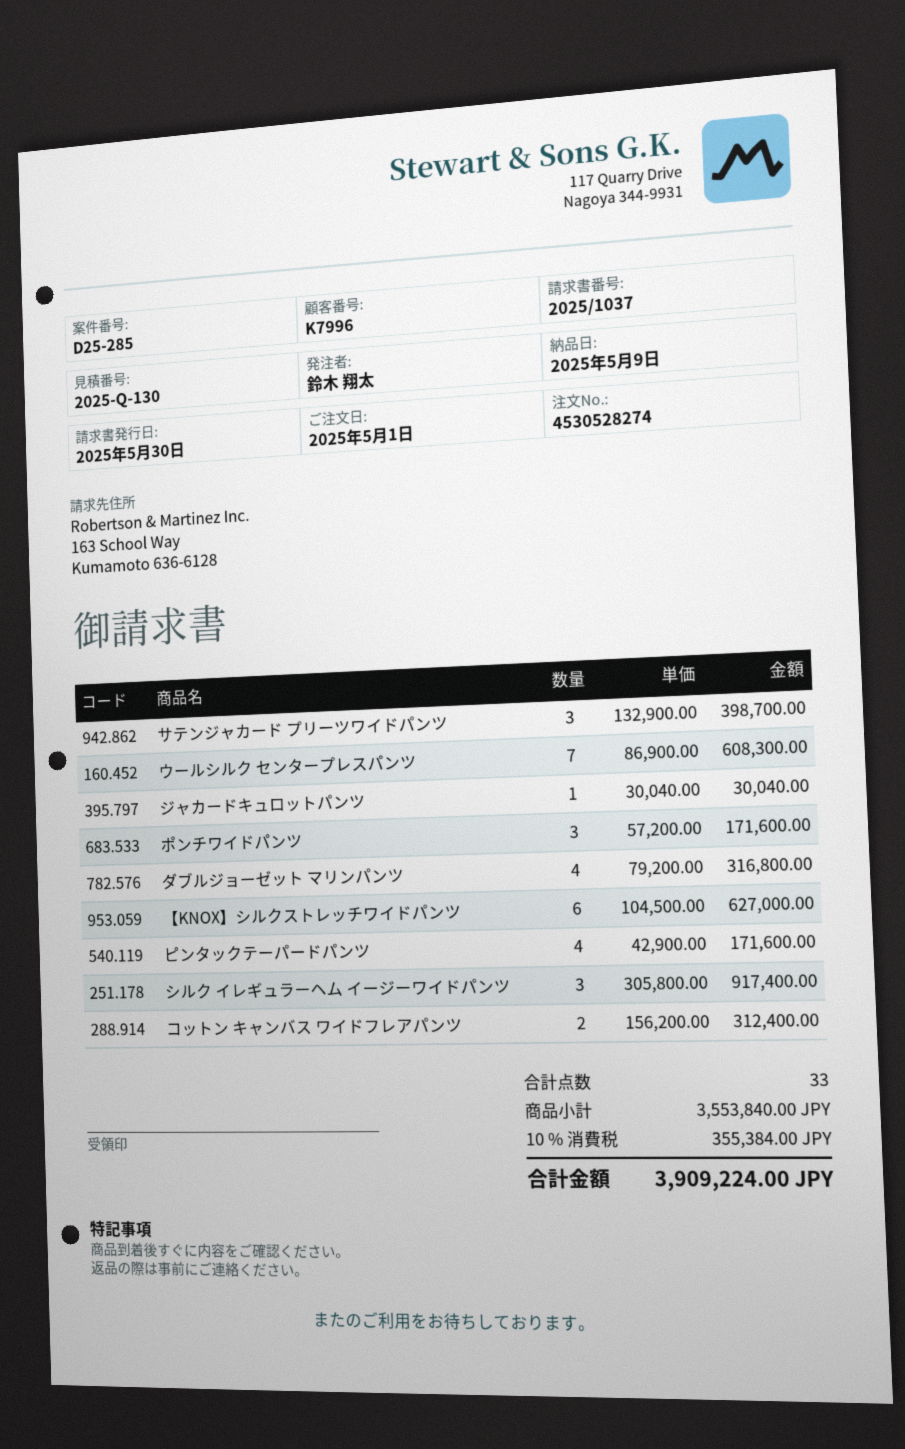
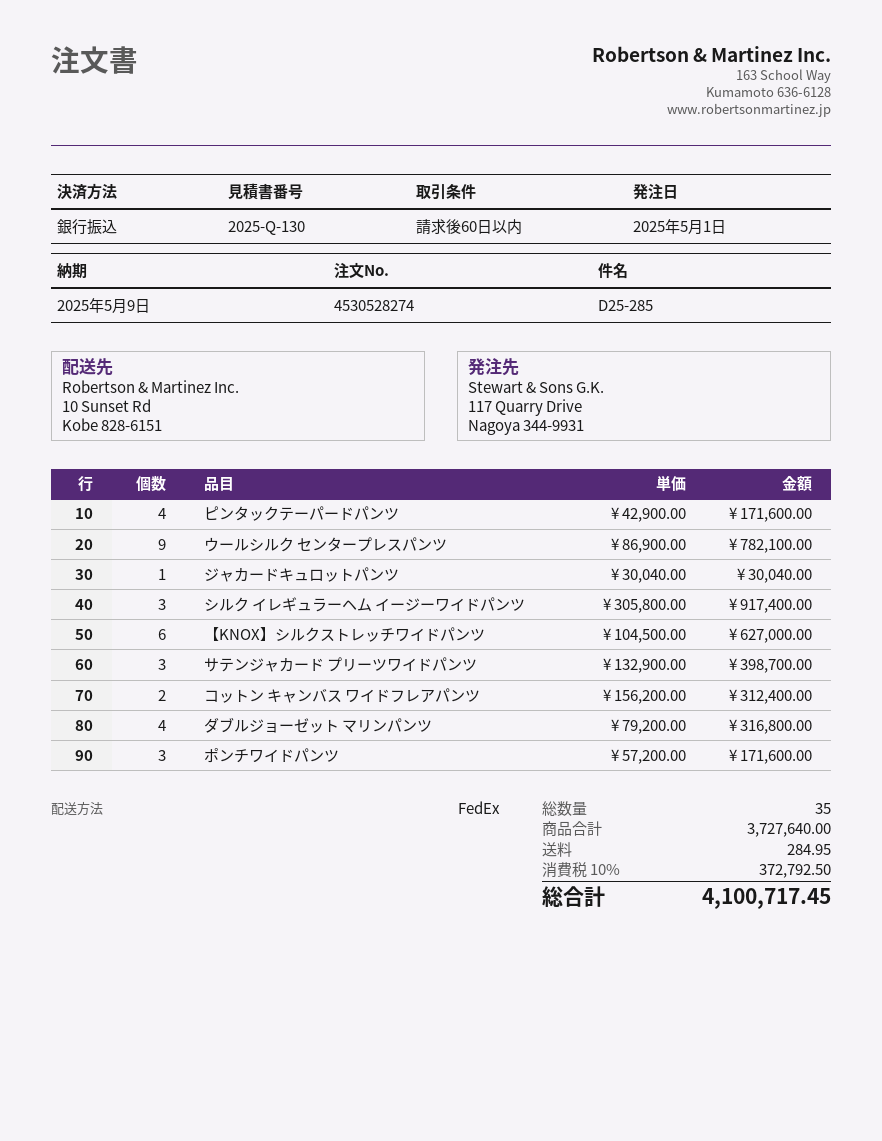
ウールシルク センタープレスパンツ: 7 x 86900.00 = 608300.00 -> 9 x 86900.00 = 782100.00
total quantity: 33 -> 35
subtotal: 3553840.00 -> 3727640.00
shipping: none -> 284.95
tax: 10% = 355384.00 -> 10% = 372792.50
total: 3909224.00 -> 4100717.45

